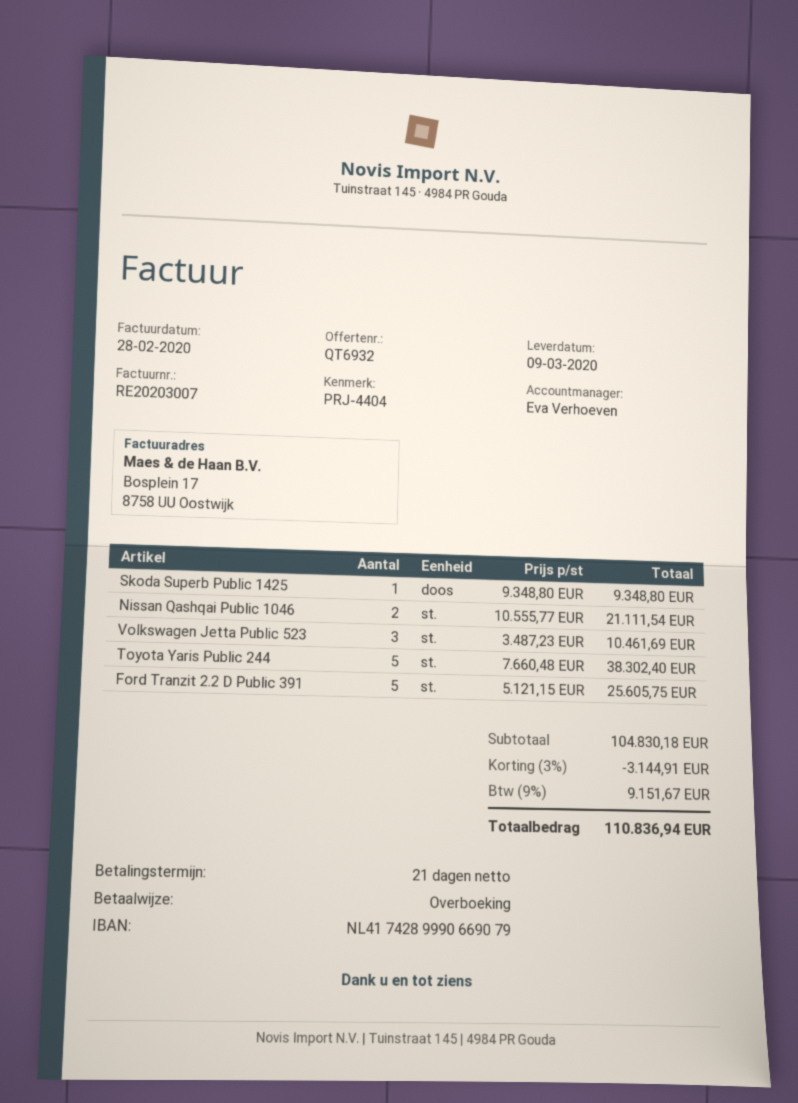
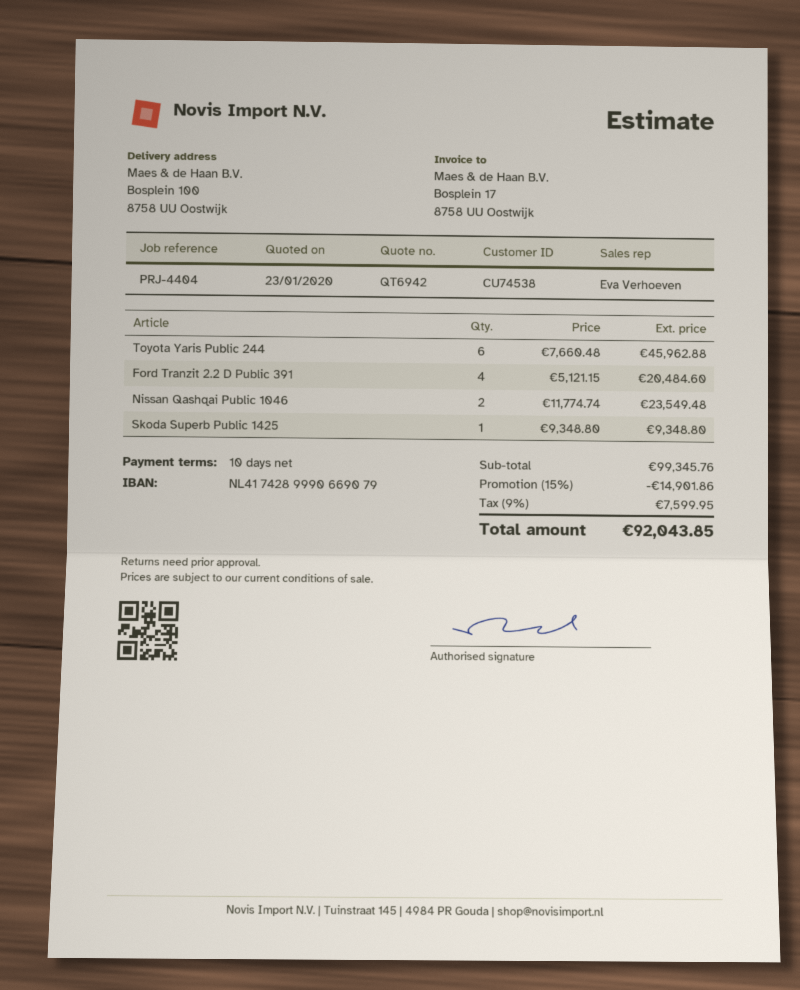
quote number: QT6932 -> QT6942
payment terms: 21 days -> 10 days
Nissan Qashqai Public 1046: 2 x 10555.77 = 21111.54 -> 2 x 11774.74 = 23549.48
Volkswagen Jetta Public 523: 3 x 3487.23 = 10461.69 -> none
Toyota Yaris Public 244: 5 x 7660.48 = 38302.40 -> 6 x 7660.48 = 45962.88
Ford Tranzit 2.2 D Public 391: 5 x 5121.15 = 25605.75 -> 4 x 5121.15 = 20484.60
subtotal: 104830.18 -> 99345.76
discount: 3% = 3144.91 -> 15% = 14901.86
tax: 9% = 9151.67 -> 9% = 7599.95
total: 110836.94 -> 92043.85

